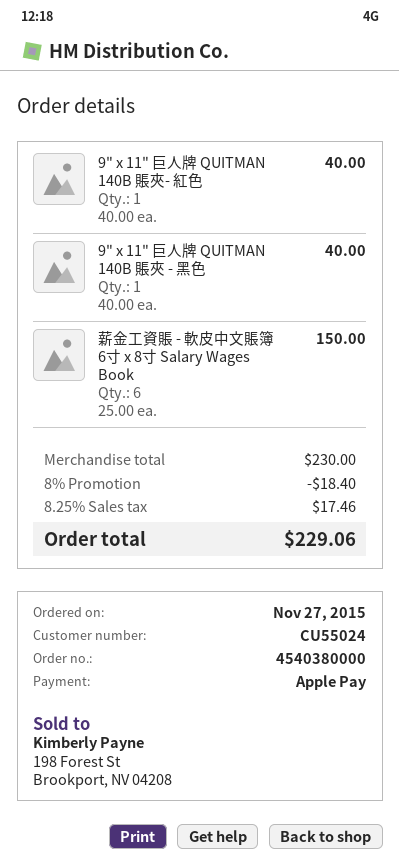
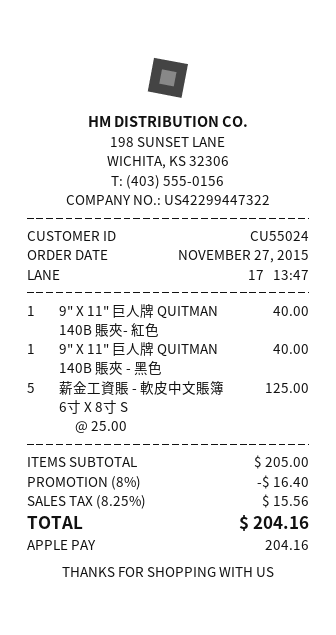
薪金工資賬 - 軟皮中文賬簿 6寸 x 8寸 Salary Wages Book: 6 x 25.00 = 150.00 -> 5 x 25.00 = 125.00
subtotal: 230.00 -> 205.00
discount: 8% = 18.40 -> 8% = 16.40
tax: 8.25% = 17.46 -> 8.25% = 15.56
total: 229.06 -> 204.16

